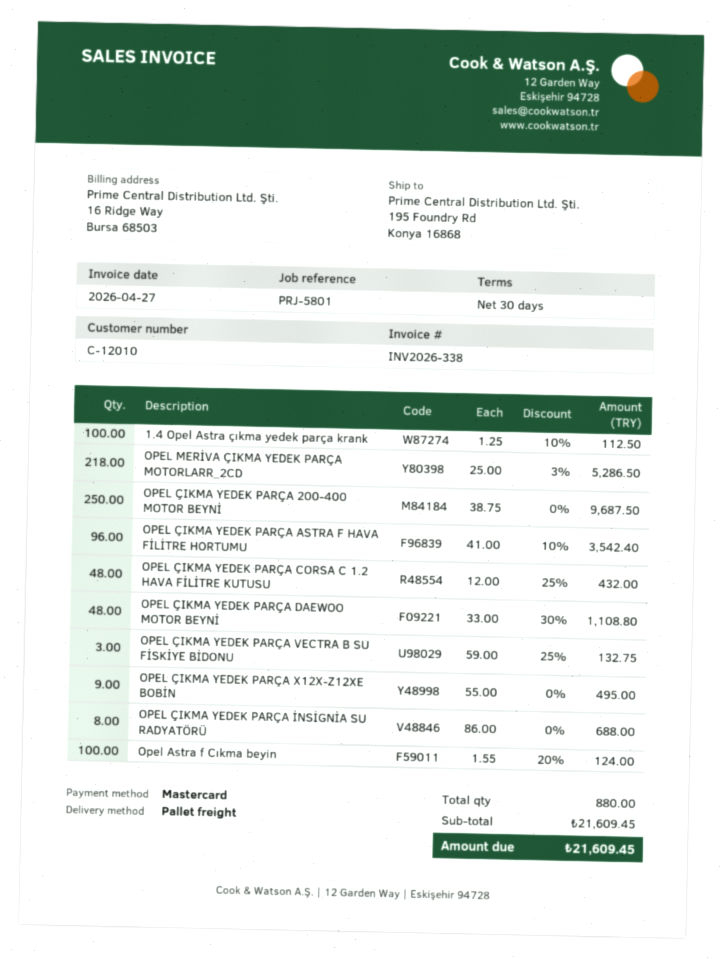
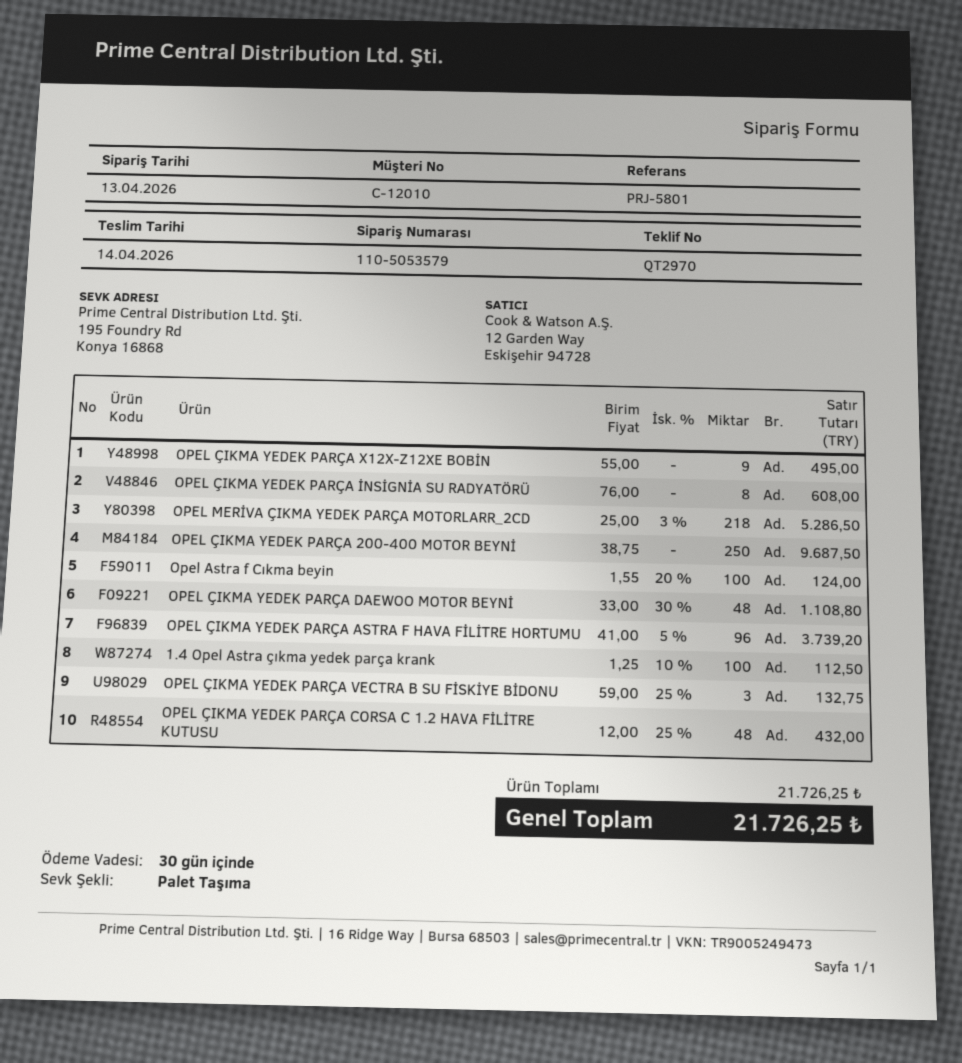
OPEL ÇIKMA YEDEK PARÇA ASTRA F HAVA FİLİTRE HORTUMU: 96 x 41.00 - 10% = 3542.40 -> 96 x 41.00 - 5% = 3739.20
OPEL ÇIKMA YEDEK PARÇA İNSİGNİA SU RADYATÖRÜ: 8 x 86.00 = 688.00 -> 8 x 76.00 = 608.00
subtotal: 21609.45 -> 21726.25
total: 21609.45 -> 21726.25

